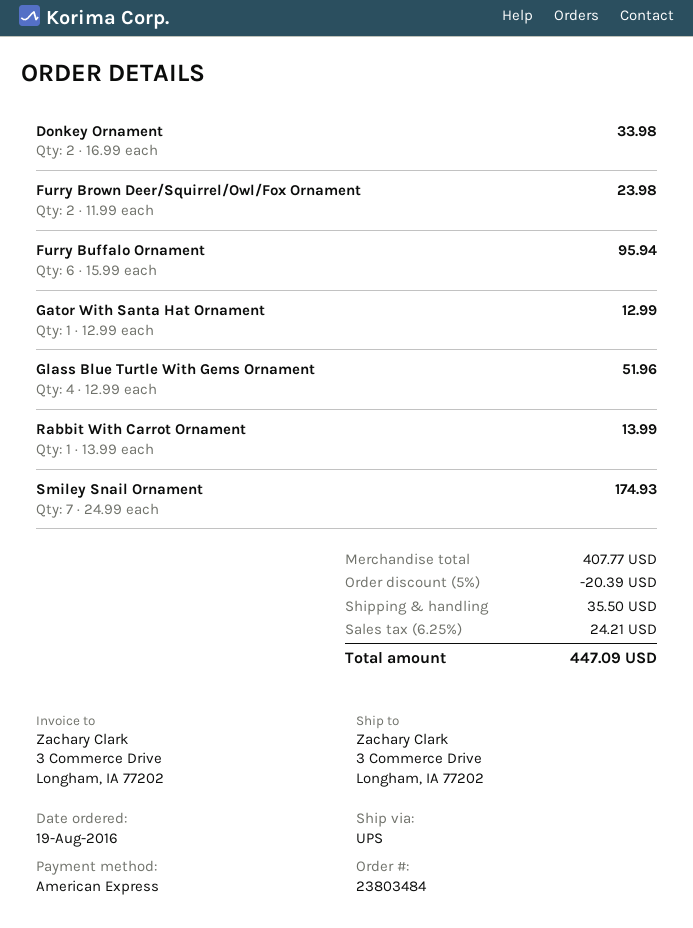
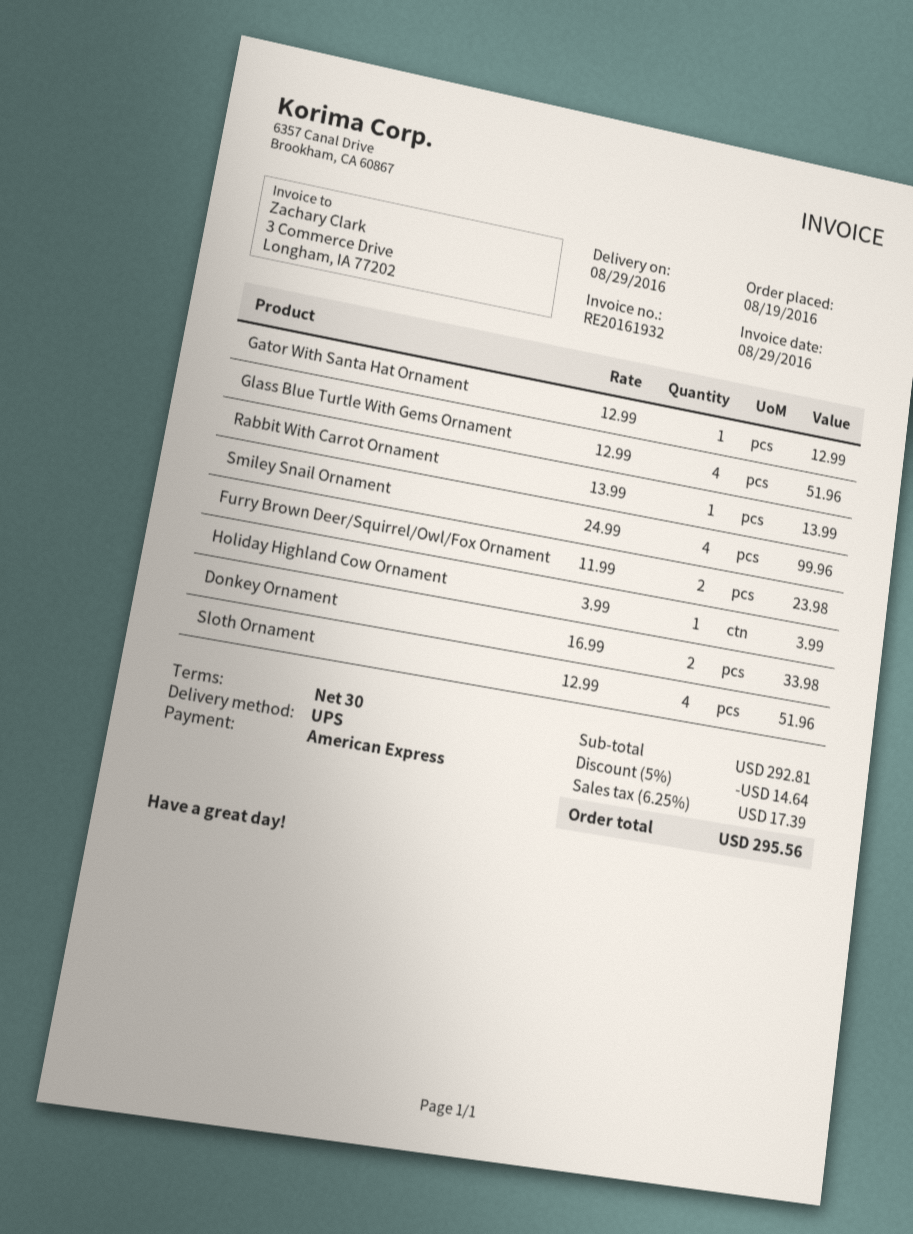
Furry Buffalo Ornament: 6 x 15.99 = 95.94 -> none
Smiley Snail Ornament: 7 x 24.99 = 174.93 -> 4 x 24.99 = 99.96
Holiday Highland Cow Ornament: none -> 1 x 3.99 = 3.99
Sloth Ornament: none -> 4 x 12.99 = 51.96
subtotal: 407.77 -> 292.81
discount: 5% = 20.39 -> 5% = 14.64
shipping: 35.50 -> none
tax: 6.25% = 24.21 -> 6.25% = 17.39
total: 447.09 -> 295.56

